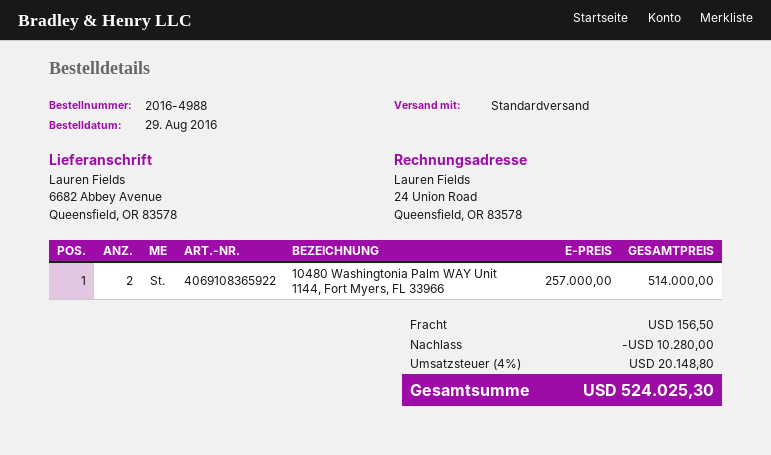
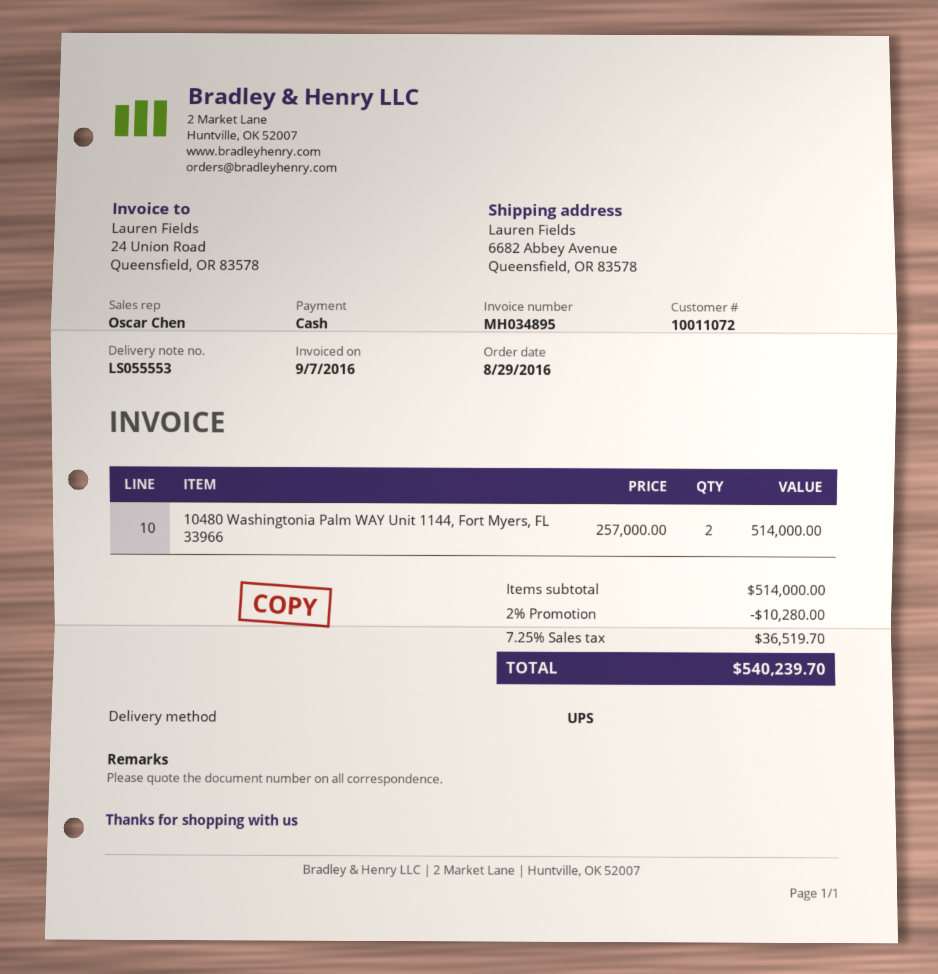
shipping method: standard -> UPS
shipping: 156.50 -> none
tax: 4% = 20148.80 -> 7.25% = 36519.70
total: 524025.30 -> 540239.70

